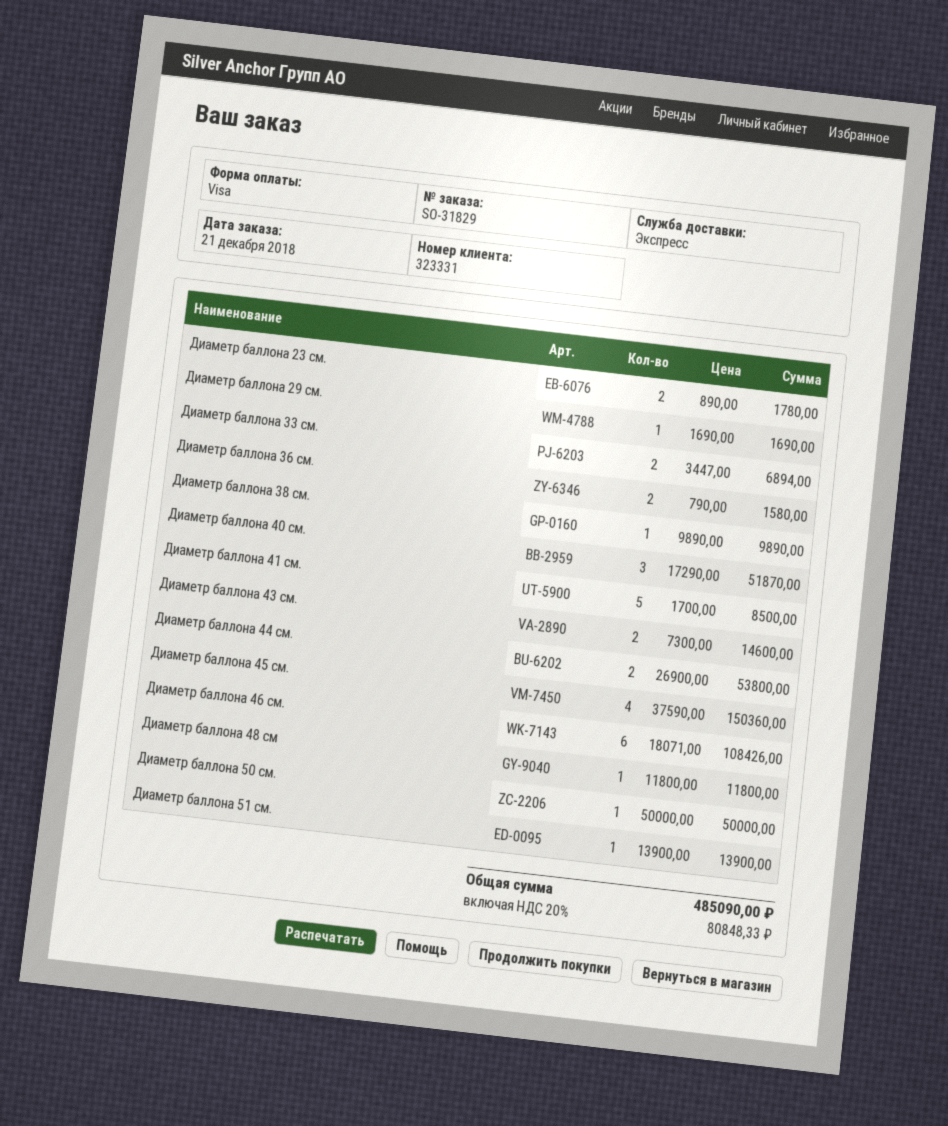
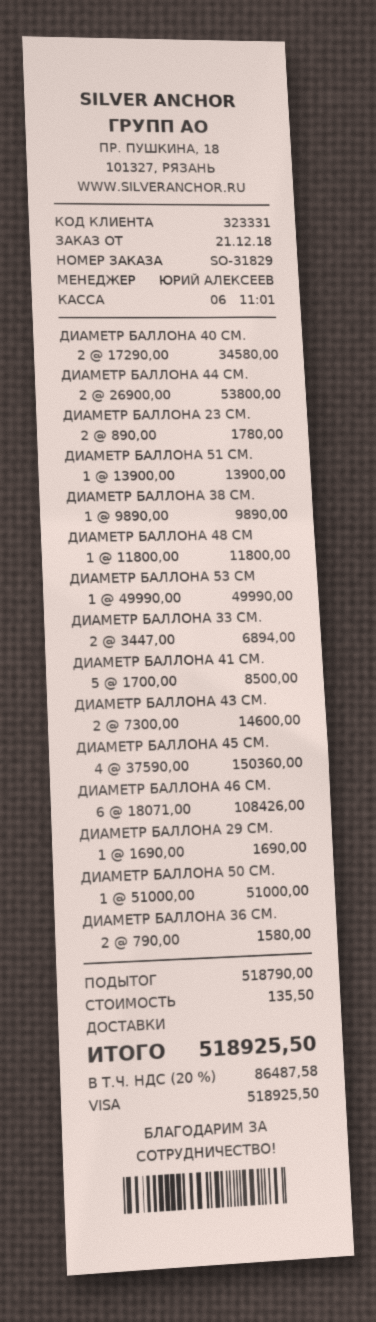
Диаметр баллона 40 см.: 3 x 17290.00 = 51870.00 -> 2 x 17290.00 = 34580.00
Диаметр баллона 50 см.: 1 x 50000.00 = 50000.00 -> 1 x 51000.00 = 51000.00
ДИАМЕТР БАЛЛОНА 53 СМ: none -> 1 x 49990.00 = 49990.00
shipping: none -> 135.50
tax: 20% = 80848.33 -> 20% = 86487.58
total: 485090.00 -> 518925.50

